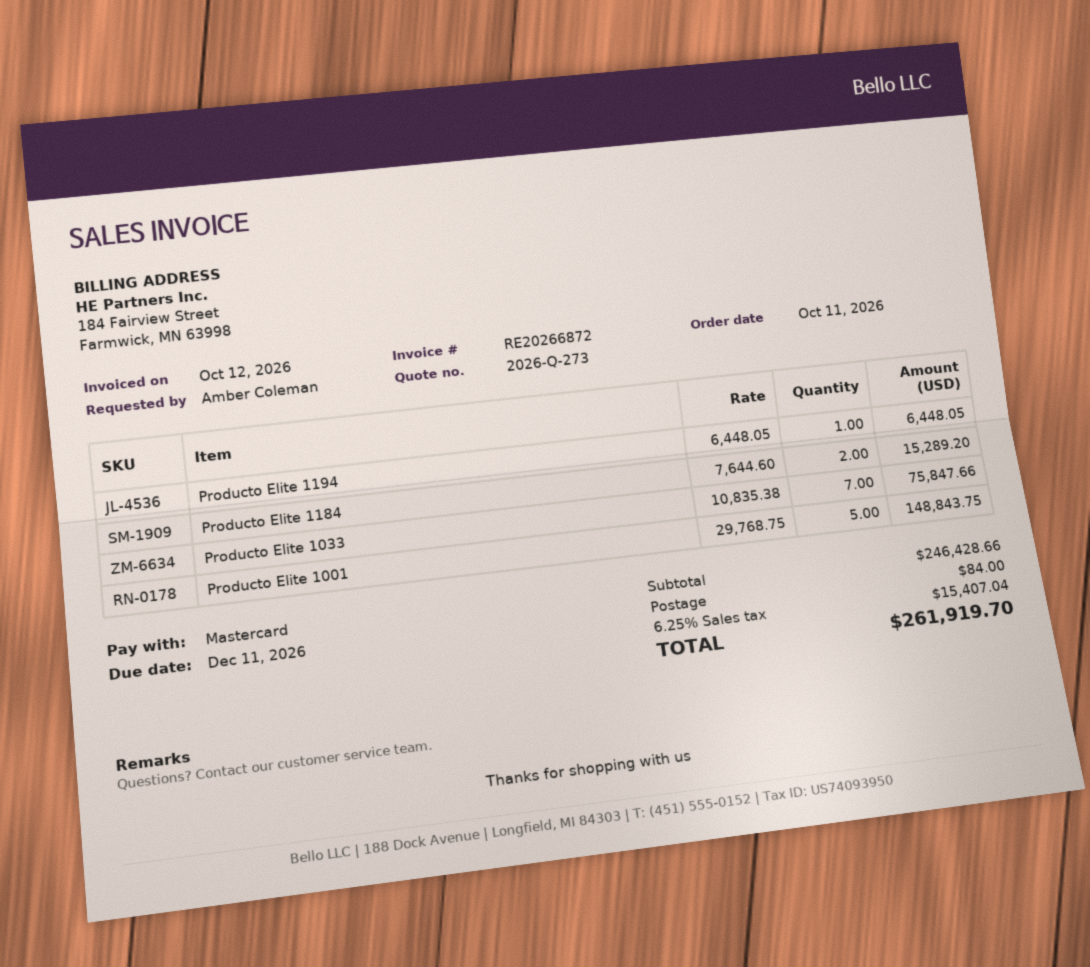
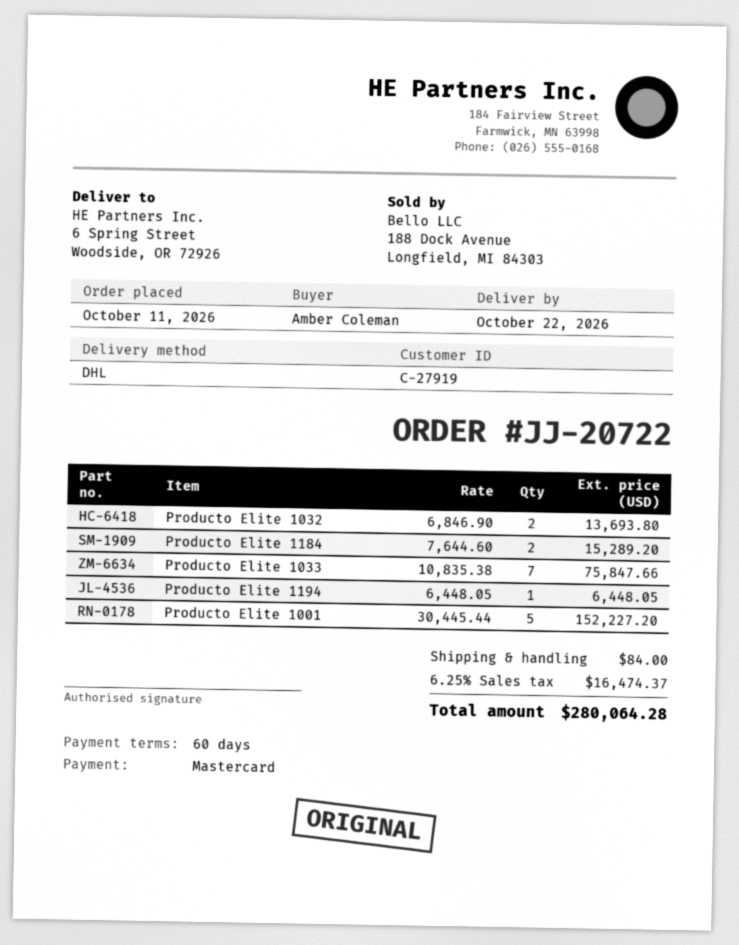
Producto Elite 1001: 5 x 29768.75 = 148843.75 -> 5 x 30445.44 = 152227.20
Producto Elite 1032: none -> 2 x 6846.90 = 13693.80
tax: 6.25% = 15407.04 -> 6.25% = 16474.37
total: 261919.70 -> 280064.28

